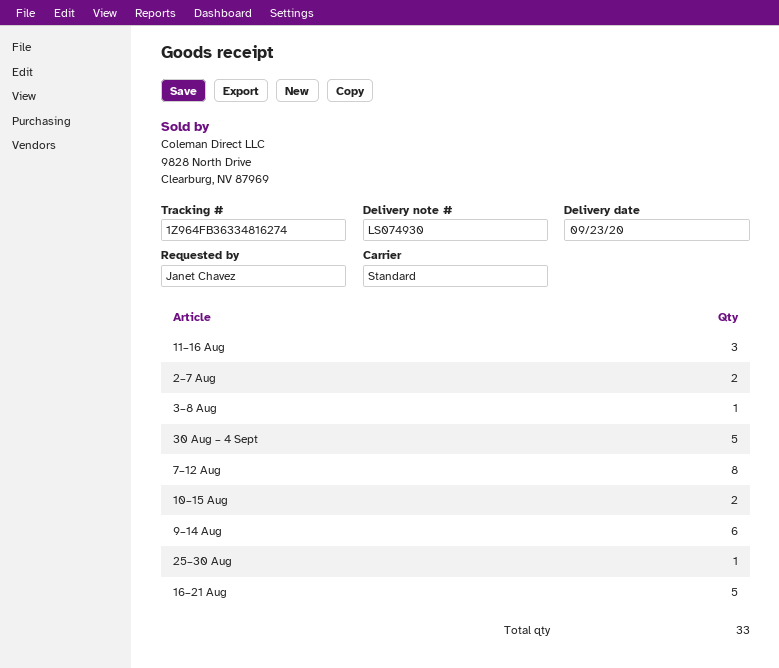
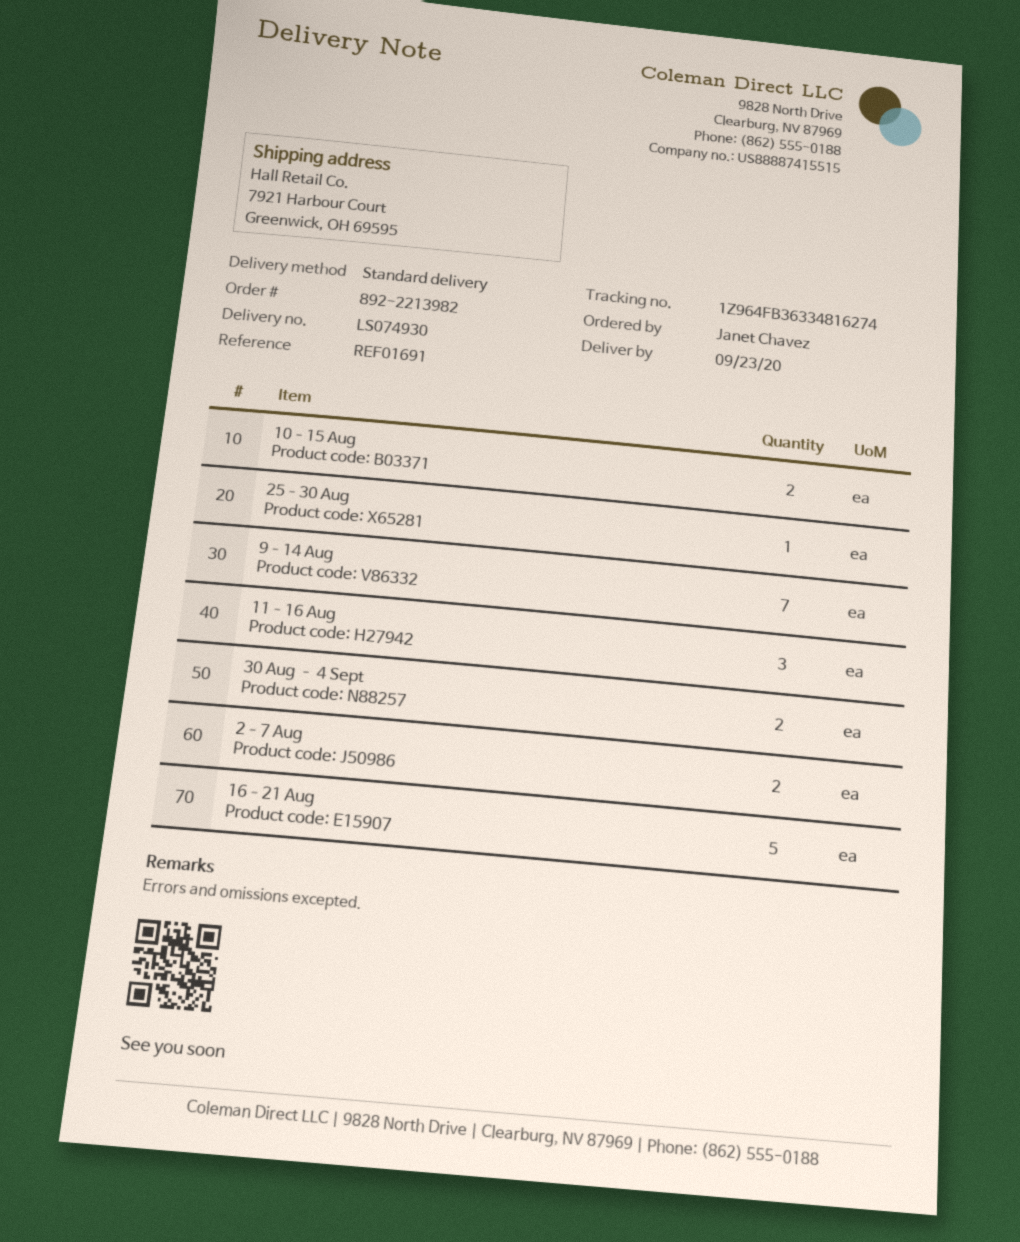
3–8 Aug: 1 -> none
30 Aug – 4 Sept: 5 -> 2
7–12 Aug: 8 -> none
9–14 Aug: 6 -> 7

